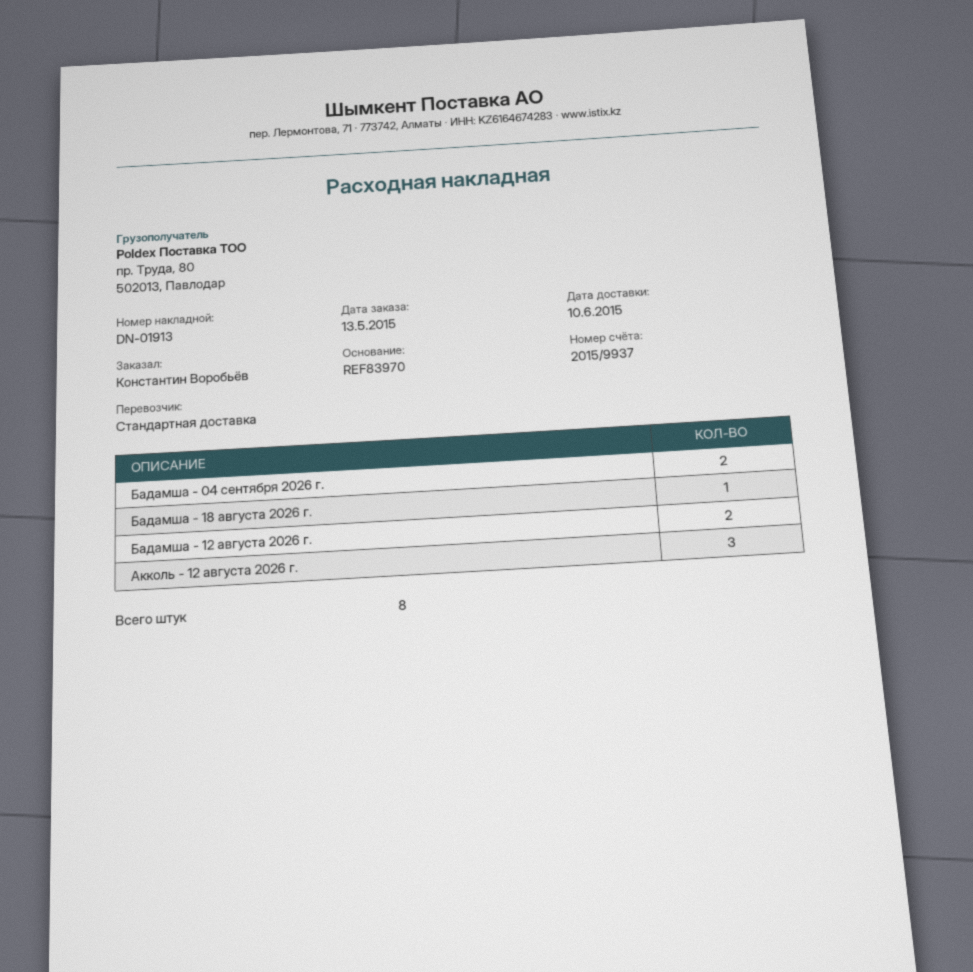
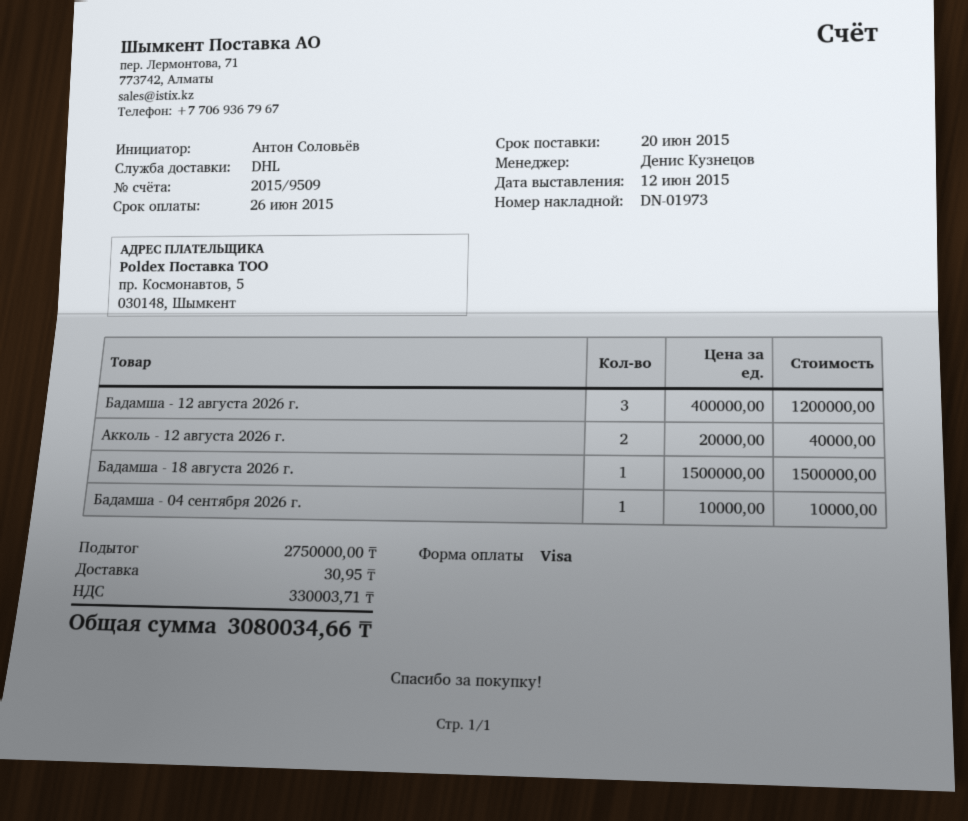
delivery note number: DN-01913 -> DN-01973
delivery date: 2015-06-10 -> 2015-06-20
invoice number: 2015/9937 -> 2015/9509
ordered by: Константин Воробьёв -> Антон Соловьёв
shipping method: standard -> DHL
Бадамша - 04 сентября 2026 г.: 2 -> 1
Бадамша - 12 августа 2026 г.: 2 -> 3
Акколь - 12 августа 2026 г.: 3 -> 2

